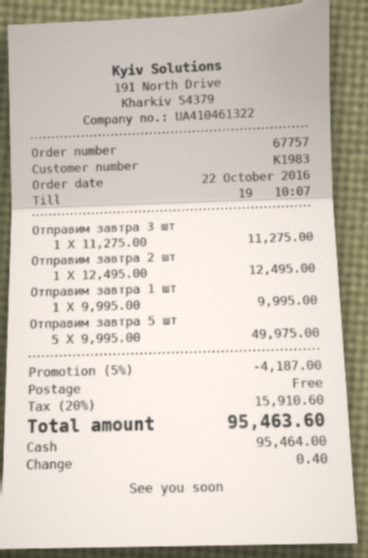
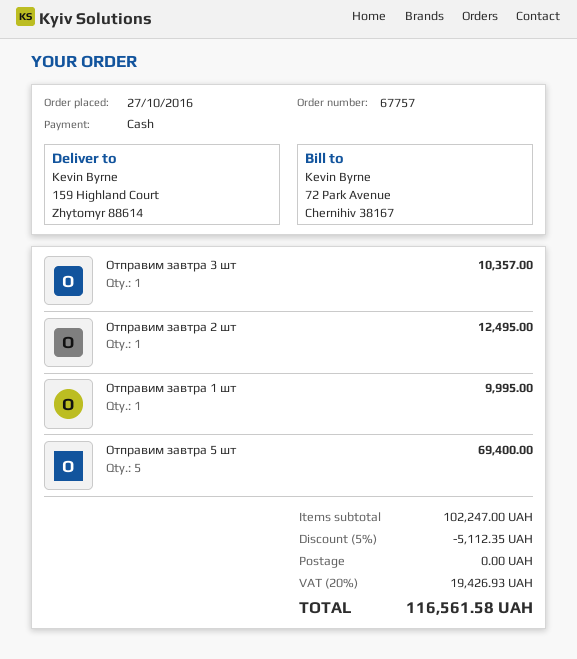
order date: 2016-10-22 -> 2016-10-27
Отправим завтра 3 шт: 1 for 11275.00 -> 1 for 10357.00
Отправим завтра 5 шт: 5 for 49975.00 -> 5 for 69400.00
discount: 5% = 4187.00 -> 5% = 5112.35
tax: 20% = 15910.60 -> 20% = 19426.93
total: 95463.60 -> 116561.58

